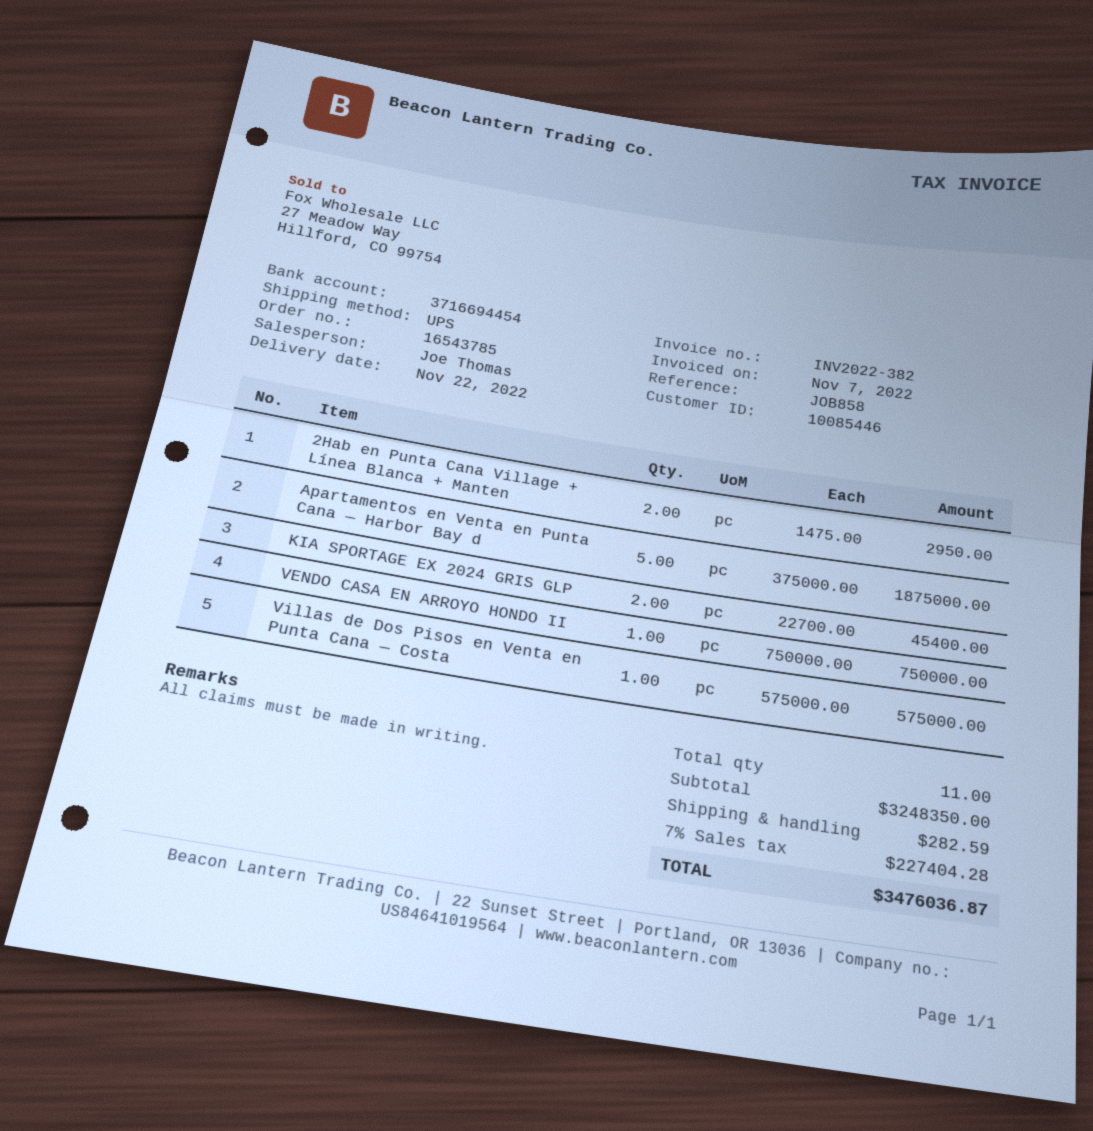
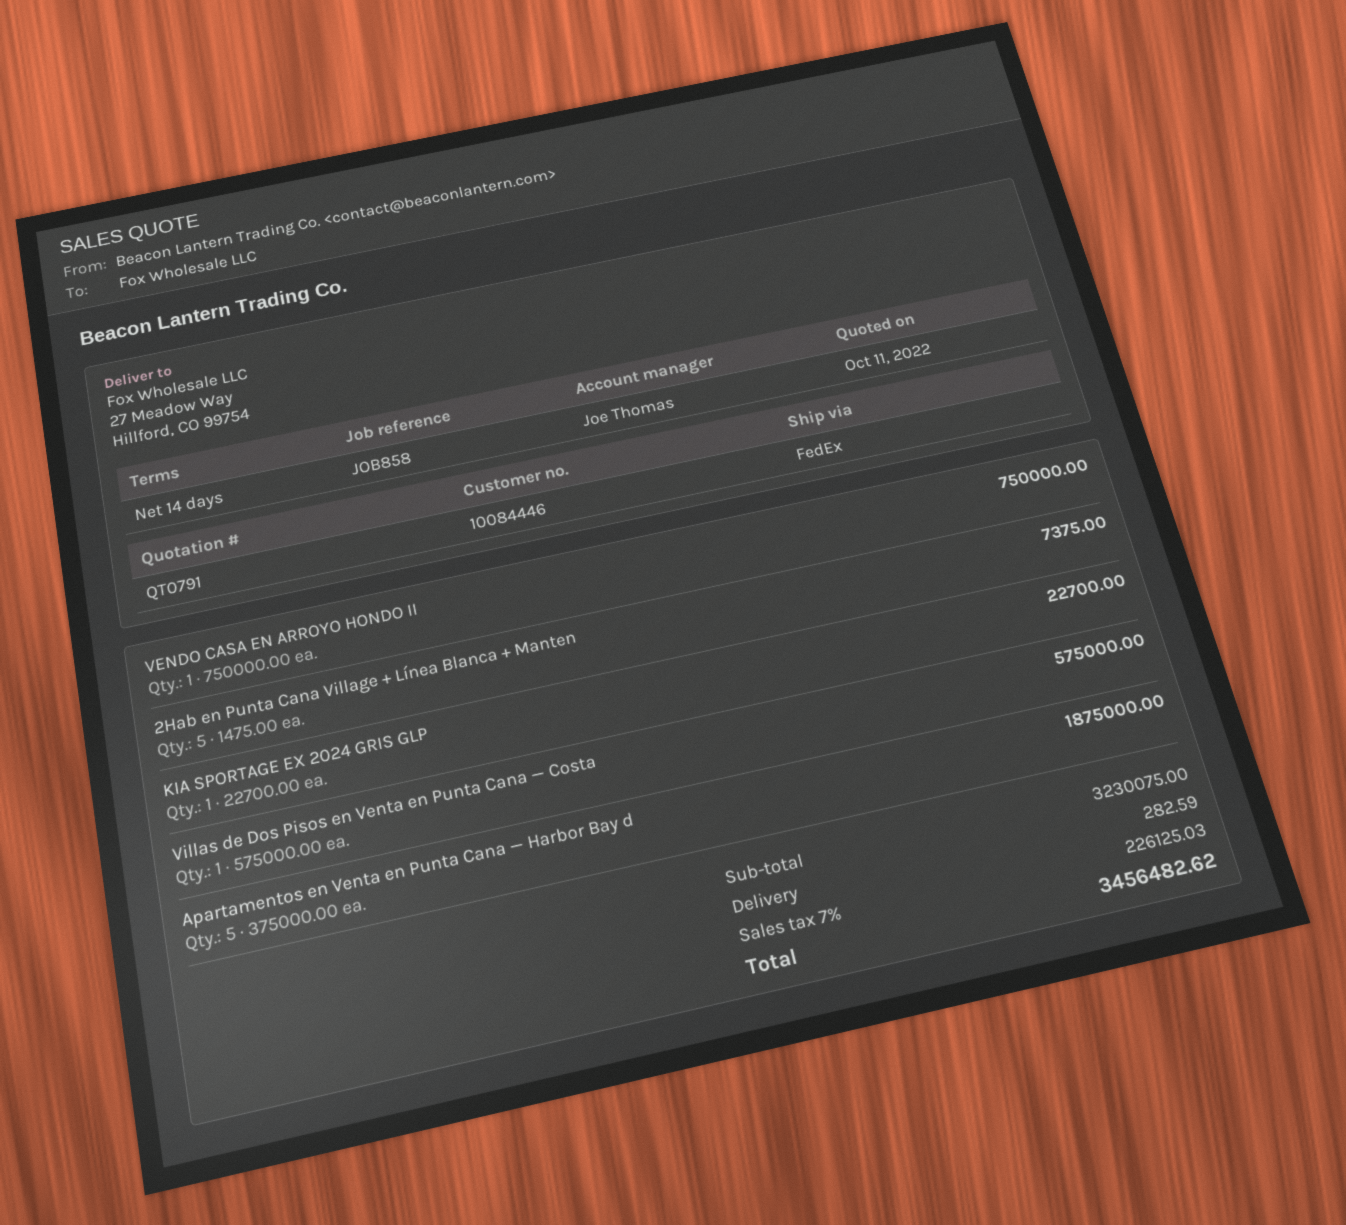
customer number: 10085446 -> 10084446
shipping method: UPS -> FedEx
2Hab en Punta Cana Village + Línea Blanca + Manten: 2 x 1475.00 = 2950.00 -> 5 x 1475.00 = 7375.00
KIA SPORTAGE EX 2024 GRIS GLP: 2 x 22700.00 = 45400.00 -> 1 x 22700.00 = 22700.00
subtotal: 3248350.00 -> 3230075.00
tax: 7% = 227404.28 -> 7% = 226125.03
total: 3476036.87 -> 3456482.62

